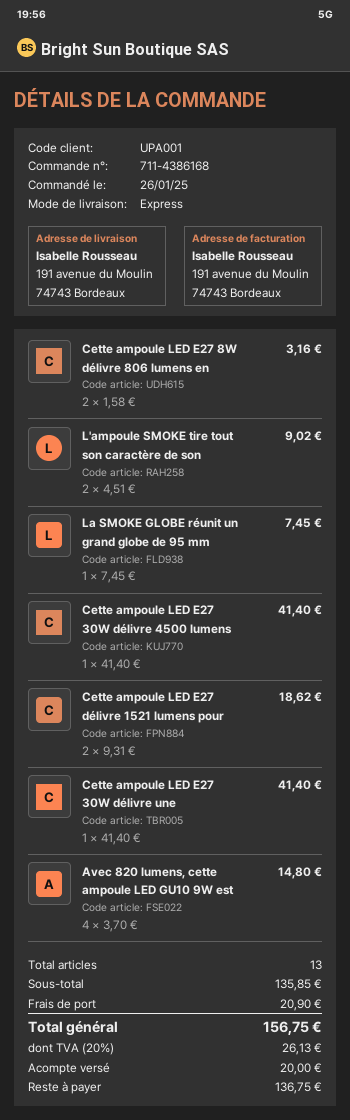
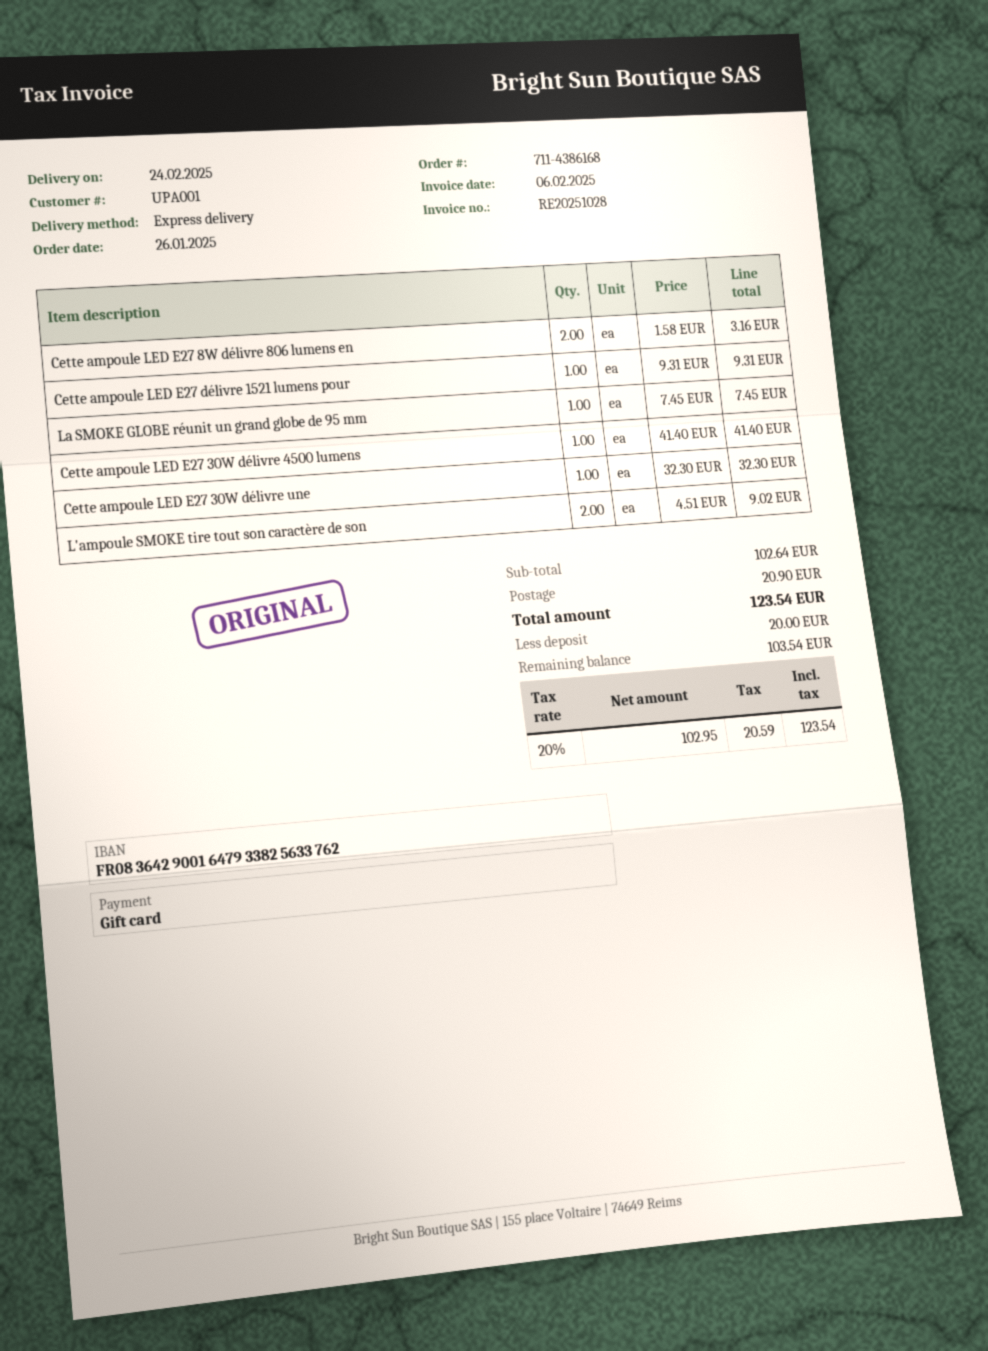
Cette ampoule LED E27 délivre 1521 lumens pour: 2 x 9.31 = 18.62 -> 1 x 9.31 = 9.31
Cette ampoule LED E27 30W délivre une: 1 x 41.40 = 41.40 -> 1 x 32.30 = 32.30
Avec 820 lumens, cette ampoule LED GU10 9W est: 4 x 3.70 = 14.80 -> none
subtotal: 135.85 -> 102.64
tax: 20% = 26.13 -> 20% = 20.59
total: 156.75 -> 123.54
balance: 136.75 -> 103.54

